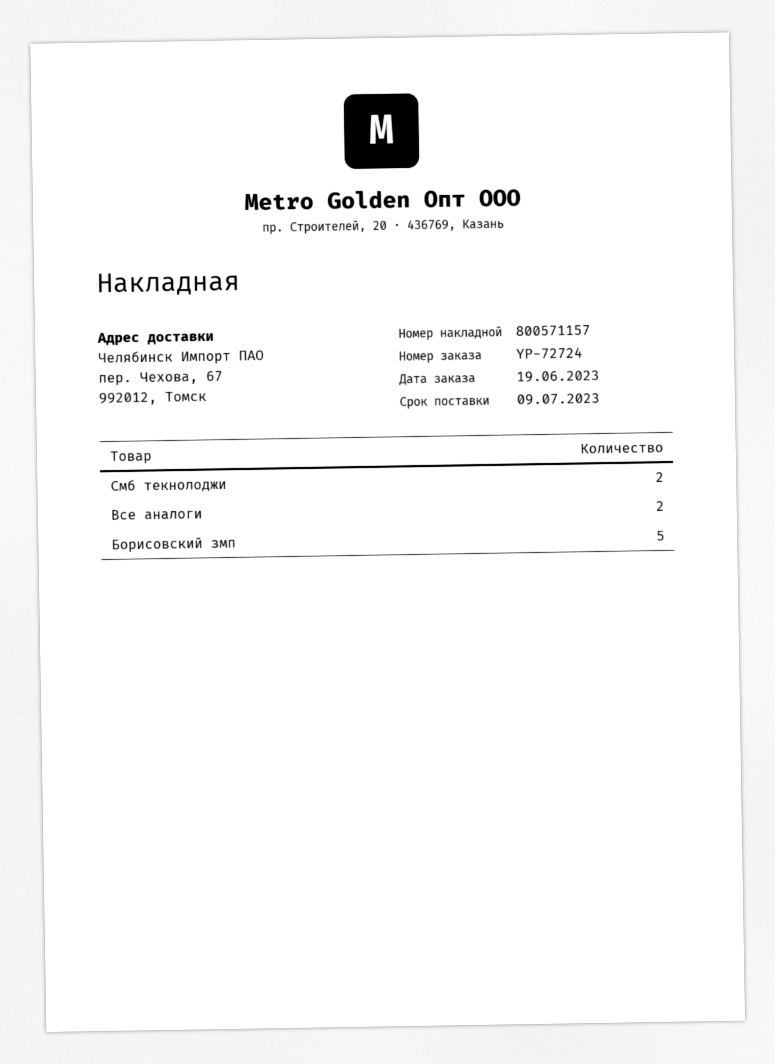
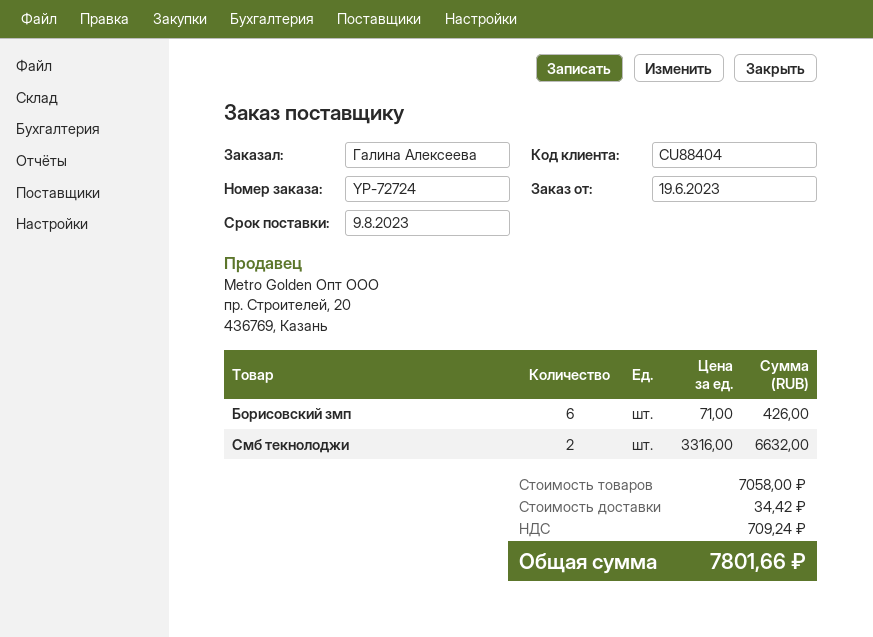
delivery date: 2023-07-09 -> 2023-08-09
Все аналоги: 2 -> none
Борисовский змп: 5 -> 6

